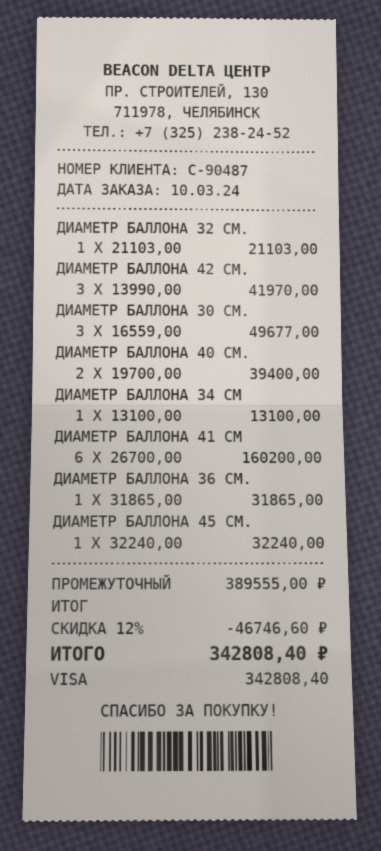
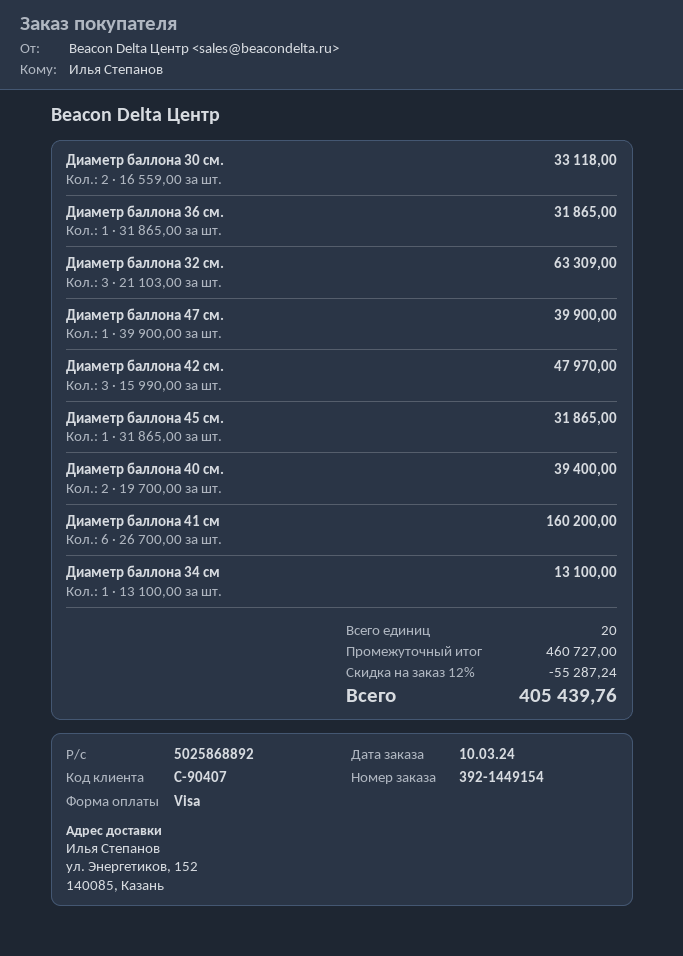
customer number: C-90487 -> C-90407
ДИАМЕТР БАЛЛОНА 32 СМ.: 1 x 21103.00 = 21103.00 -> 3 x 21103.00 = 63309.00
ДИАМЕТР БАЛЛОНА 42 СМ.: 3 x 13990.00 = 41970.00 -> 3 x 15990.00 = 47970.00
ДИАМЕТР БАЛЛОНА 30 СМ.: 3 x 16559.00 = 49677.00 -> 2 x 16559.00 = 33118.00
ДИАМЕТР БАЛЛОНА 45 СМ.: 1 x 32240.00 = 32240.00 -> 1 x 31865.00 = 31865.00
Диаметр баллона 47 см.: none -> 1 x 39900.00 = 39900.00
subtotal: 389555.00 -> 460727.00
discount: 12% = 46746.60 -> 12% = 55287.24
total: 342808.40 -> 405439.76

